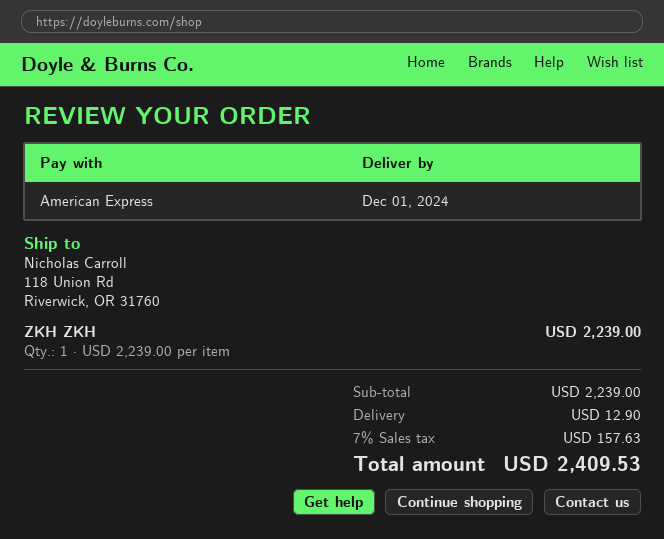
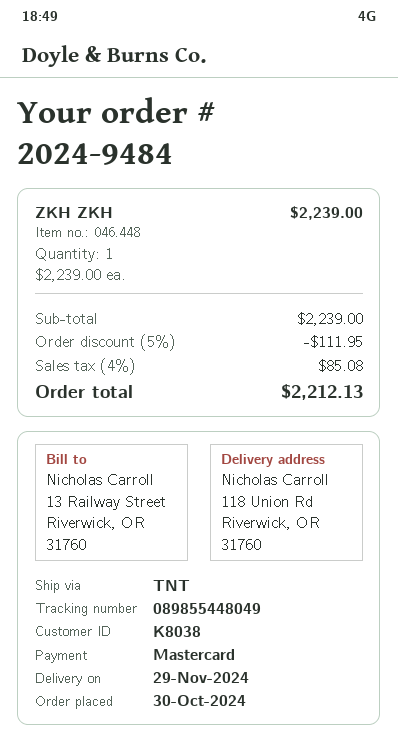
delivery date: 2024-12-01 -> 2024-11-29
payment method: American Express -> Mastercard
discount: none -> 5% = 111.95
shipping: 12.90 -> none
tax: 7% = 157.63 -> 4% = 85.08
total: 2409.53 -> 2212.13

